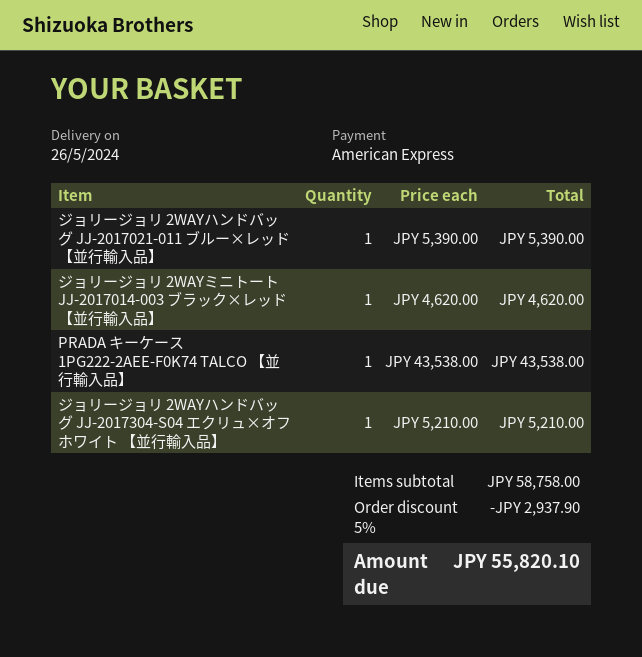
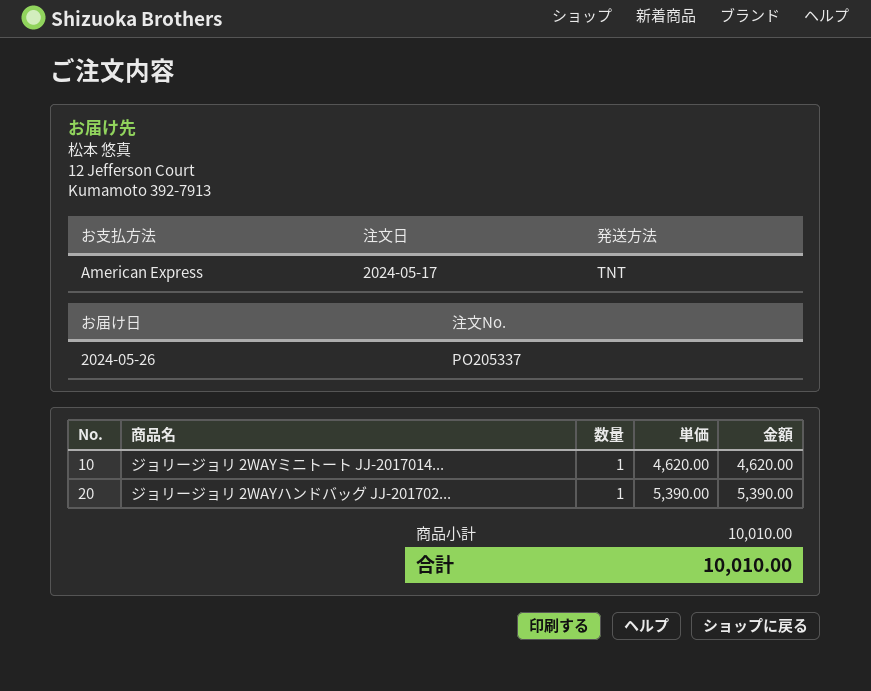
PRADA キーケース 1PG222-2AEE-F0K74 TALCO 【並行輸入品】: 1 x 43538.00 = 43538.00 -> none
ジョリージョリ 2WAYハンドバッグ JJ-2017304-S04 エクリュ×オフホワイト 【並行輸入品】: 1 x 5210.00 = 5210.00 -> none
subtotal: 58758.00 -> 10010.00
discount: 5% = 2937.90 -> none
total: 55820.10 -> 10010.00

